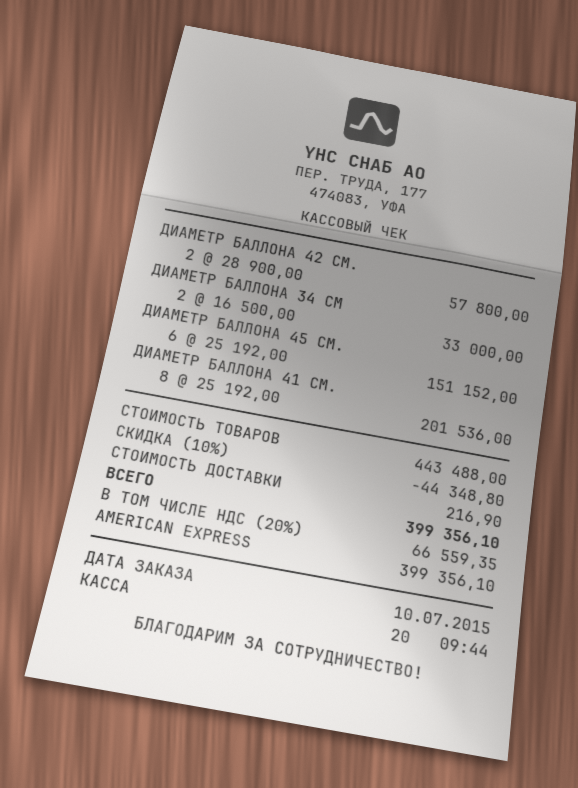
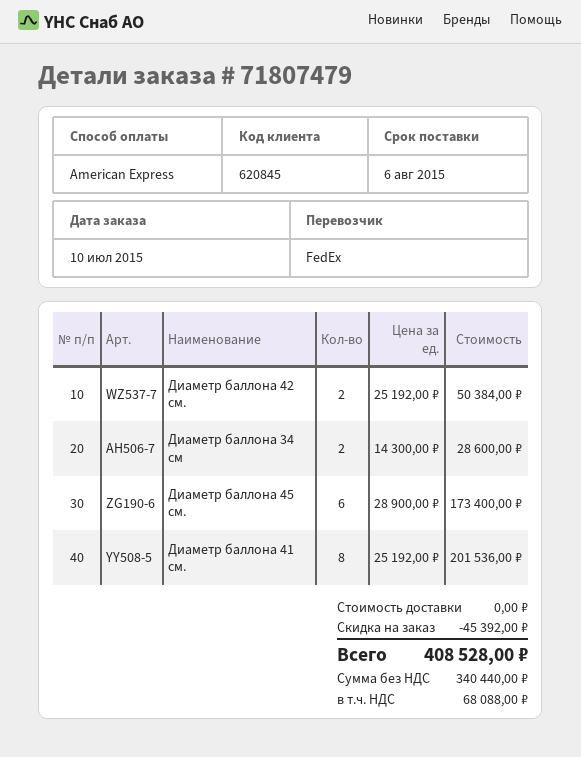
ДИАМЕТР БАЛЛОНА 42 СМ.: 2 x 28900.00 = 57800.00 -> 2 x 25192.00 = 50384.00
ДИАМЕТР БАЛЛОНА 34 СМ: 2 x 16500.00 = 33000.00 -> 2 x 14300.00 = 28600.00
ДИАМЕТР БАЛЛОНА 45 СМ.: 6 x 25192.00 = 151152.00 -> 6 x 28900.00 = 173400.00
discount: 44348.80 -> 45392.00
shipping: 216.90 -> 0.00
tax: 66559.35 -> 68088.00
total: 399356.10 -> 408528.00

